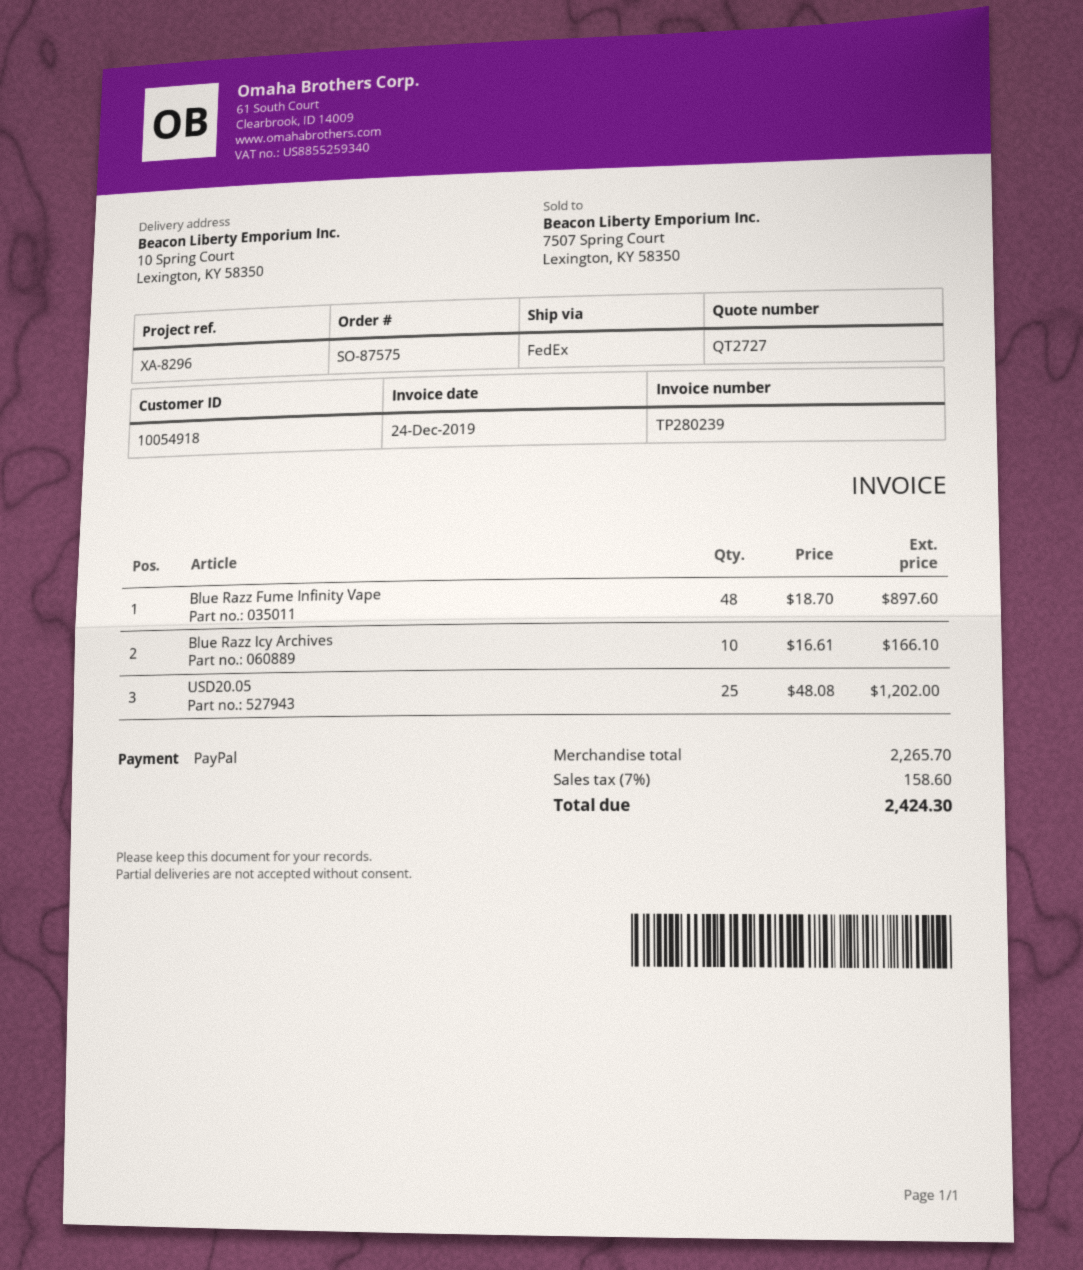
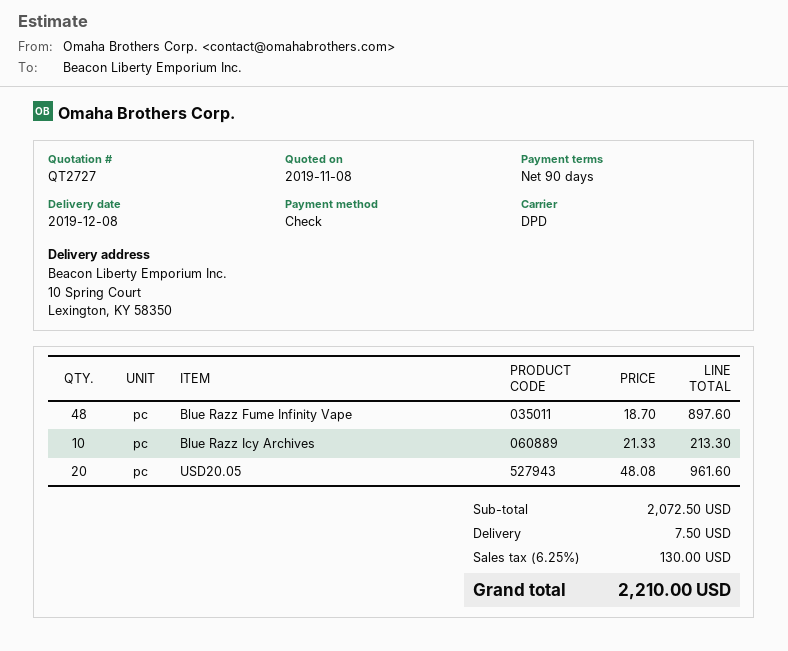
payment method: PayPal -> cheque
shipping method: FedEx -> DPD
Blue Razz Icy Archives: 10 x 16.61 = 166.10 -> 10 x 21.33 = 213.30
USD20.05: 25 x 48.08 = 1202.00 -> 20 x 48.08 = 961.60
subtotal: 2265.70 -> 2072.50
shipping: none -> 7.50
tax: 7% = 158.60 -> 6.25% = 130.00
total: 2424.30 -> 2210.00

